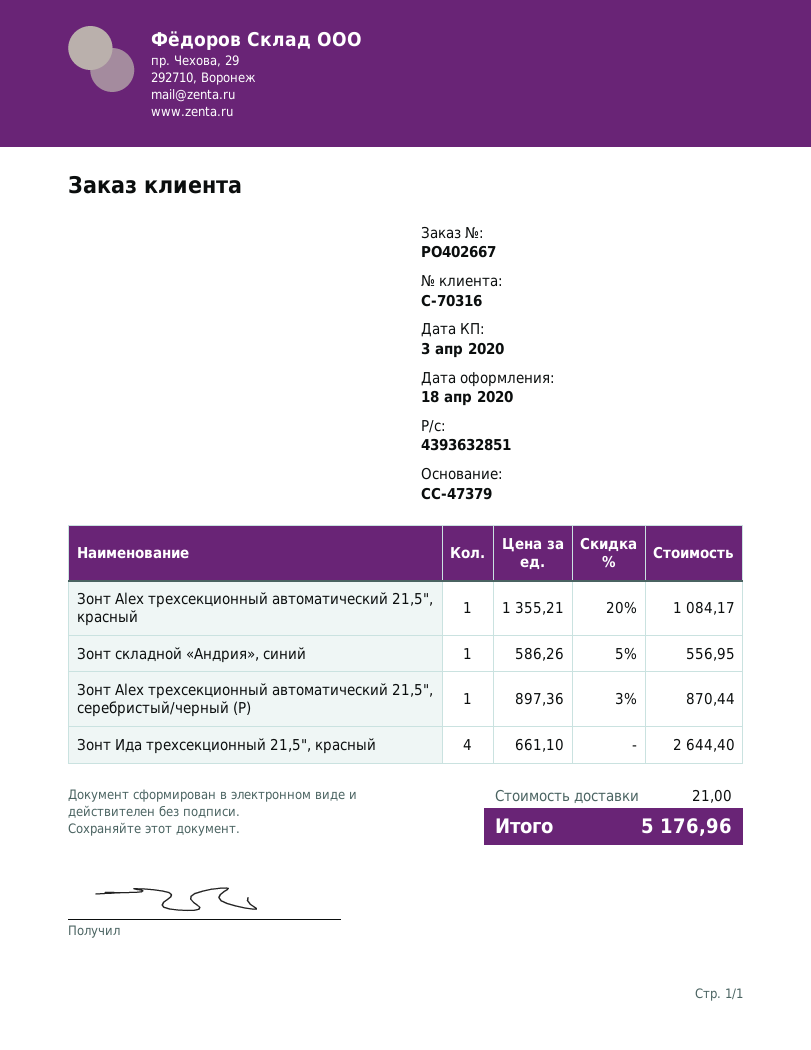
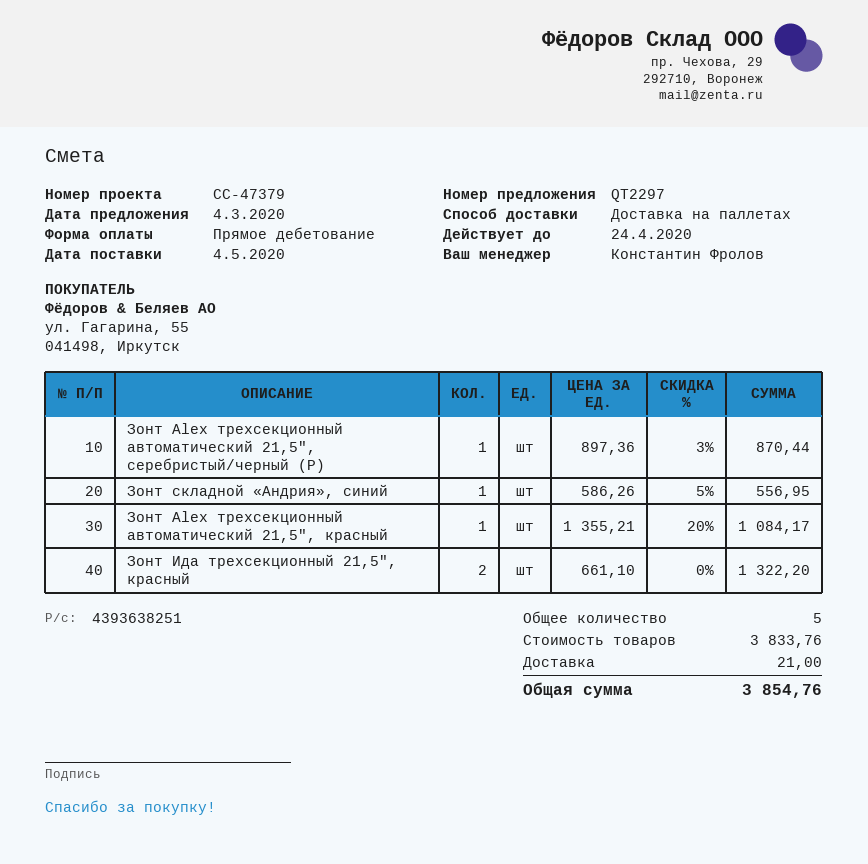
quote date: 2020-04-03 -> 2020-03-04
bank account: 4393632851 -> 4393638251
Зонт Ида трехсекционный 21,5", красный: 4 x 661.10 = 2644.40 -> 2 x 661.10 = 1322.20
total: 5176.96 -> 3854.76

